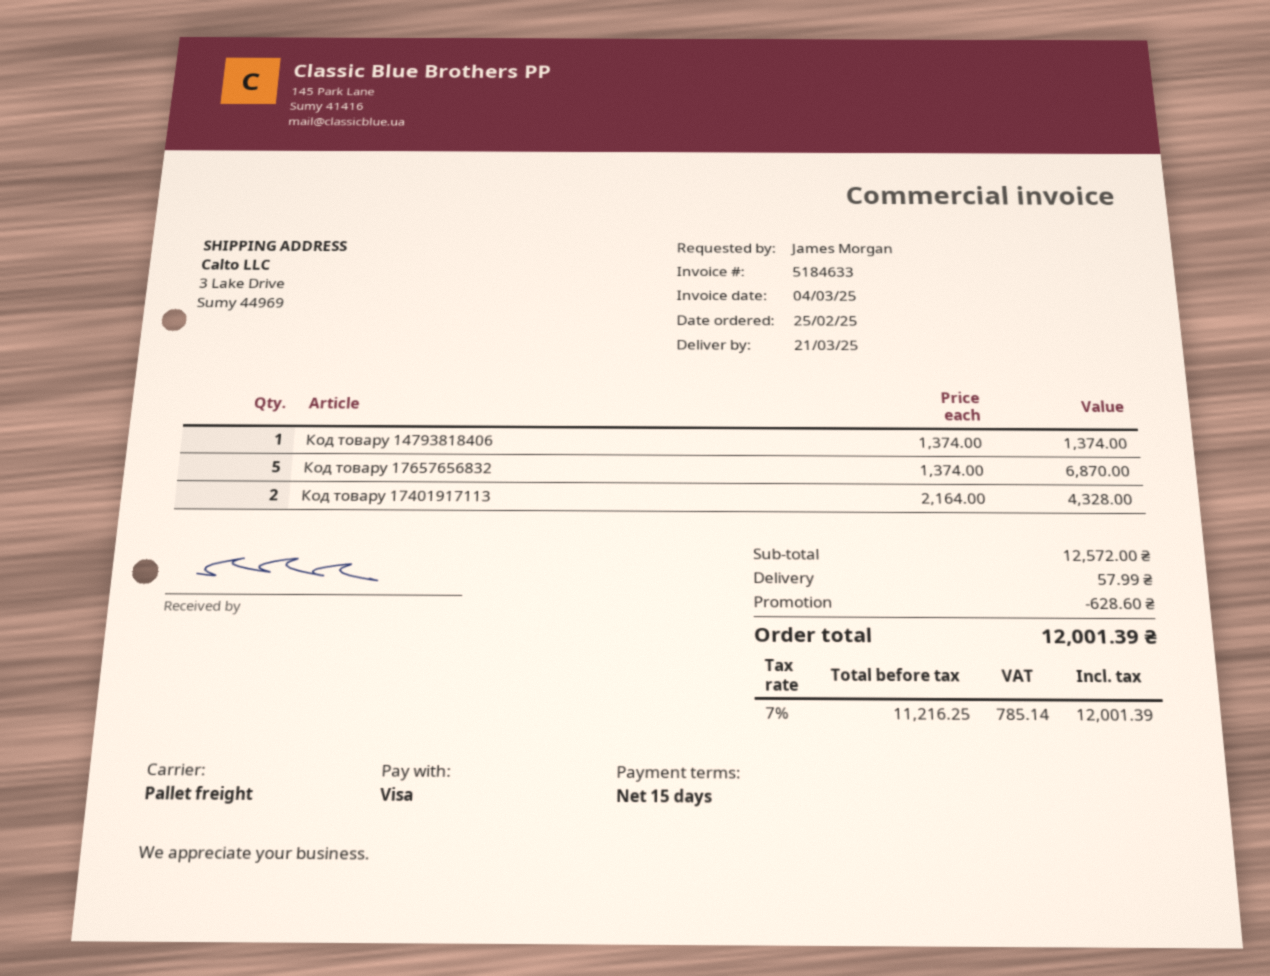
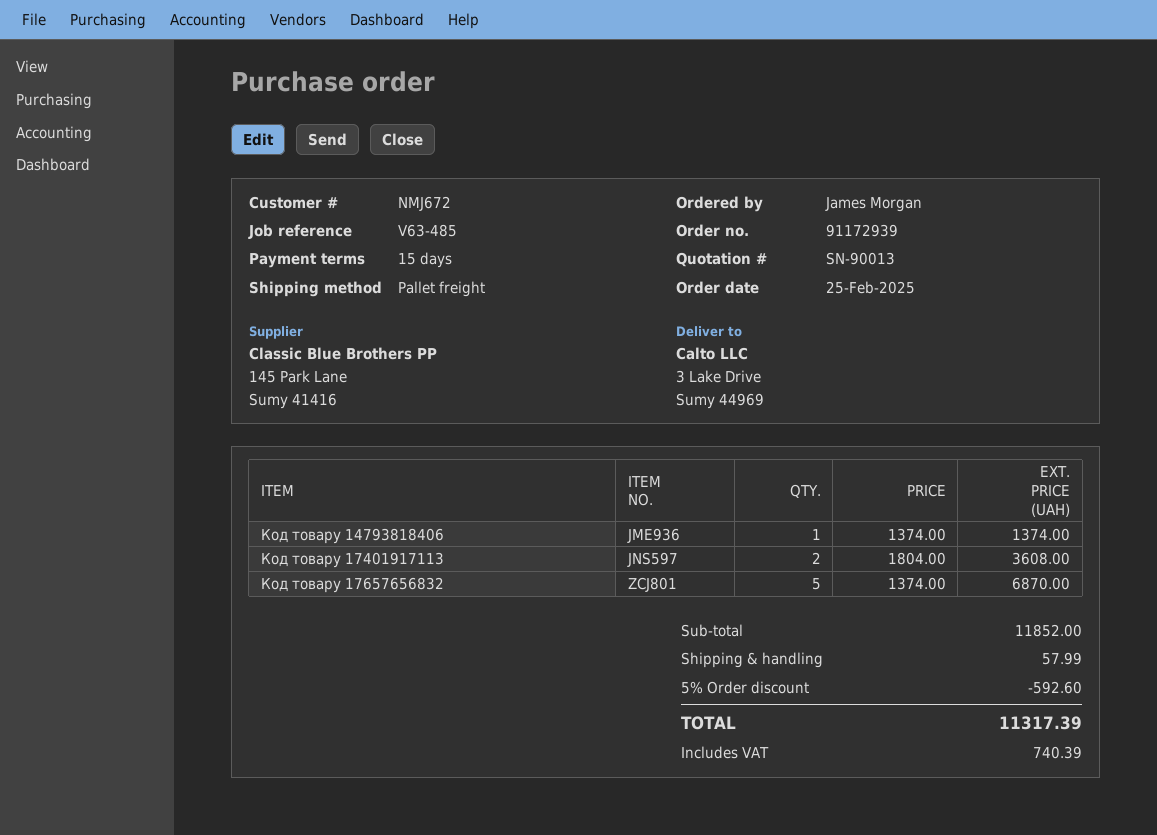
Код товару 17401917113: 2 x 2164.00 = 4328.00 -> 2 x 1804.00 = 3608.00
subtotal: 12572.00 -> 11852.00
discount: 628.60 -> 592.60
tax: 785.14 -> 740.39
total: 12001.39 -> 11317.39

